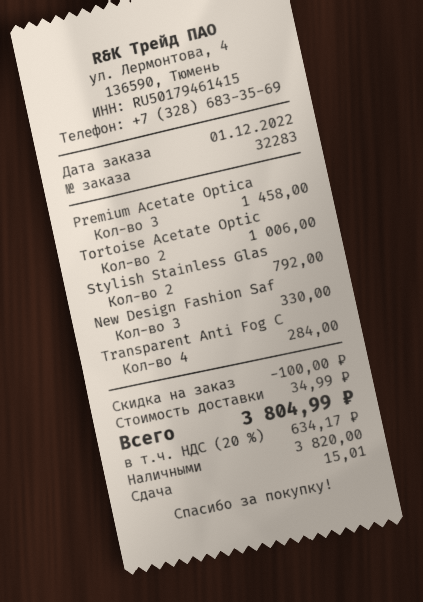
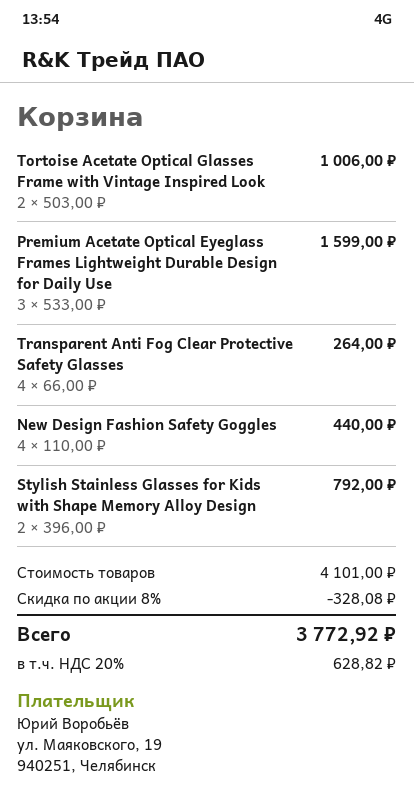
Premium Acetate Optica: 3 for 1458.00 -> 3 for 1599.00
New Design Fashion Saf: 3 for 330.00 -> 4 for 440.00
Transparent Anti Fog C: 4 for 284.00 -> 4 for 264.00
discount: 100.00 -> 328.08
shipping: 34.99 -> none
tax: 20% = 634.17 -> 20% = 628.82
total: 3804.99 -> 3772.92

